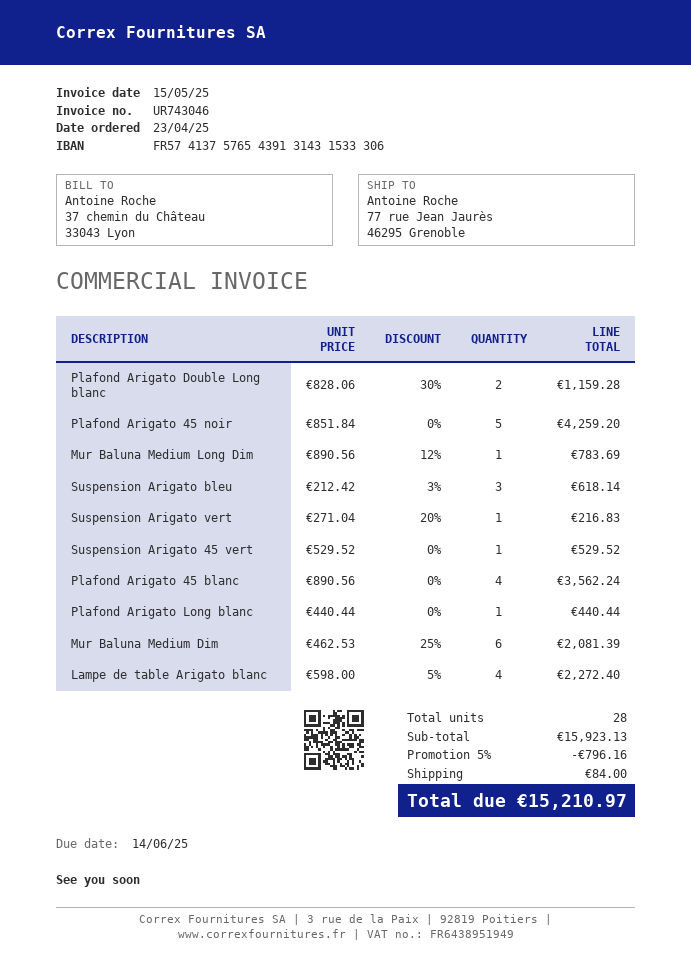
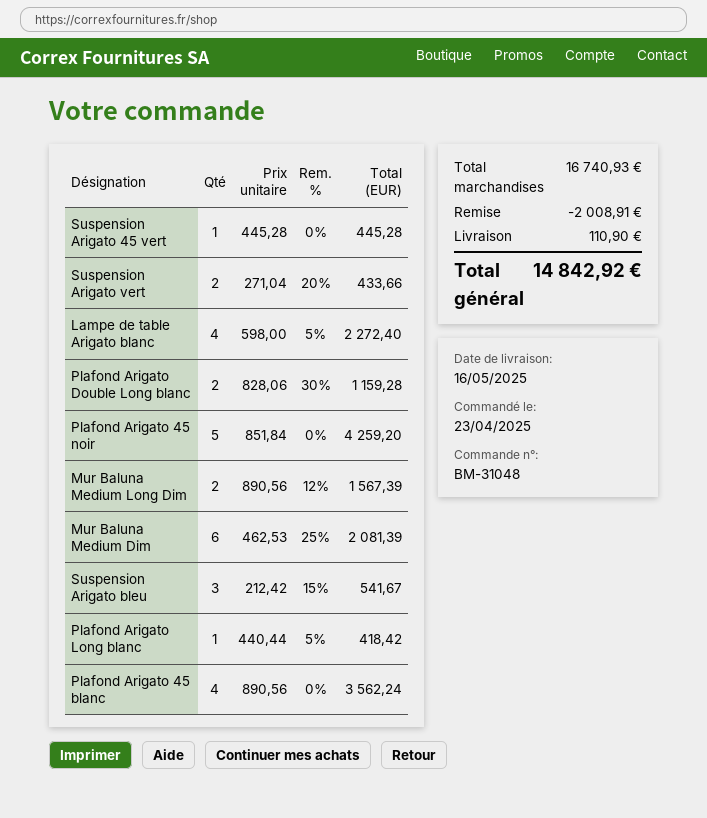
Mur Baluna Medium Long Dim: 1 x 890.56 - 12% = 783.69 -> 2 x 890.56 - 12% = 1567.39
Suspension Arigato bleu: 3 x 212.42 - 3% = 618.14 -> 3 x 212.42 - 15% = 541.67
Suspension Arigato vert: 1 x 271.04 - 20% = 216.83 -> 2 x 271.04 - 20% = 433.66
Suspension Arigato 45 vert: 1 x 529.52 = 529.52 -> 1 x 445.28 = 445.28
Plafond Arigato Long blanc: 1 x 440.44 = 440.44 -> 1 x 440.44 - 5% = 418.42
subtotal: 15923.13 -> 16740.93
discount: 796.16 -> 2008.91
shipping: 84.00 -> 110.90
total: 15210.97 -> 14842.92

